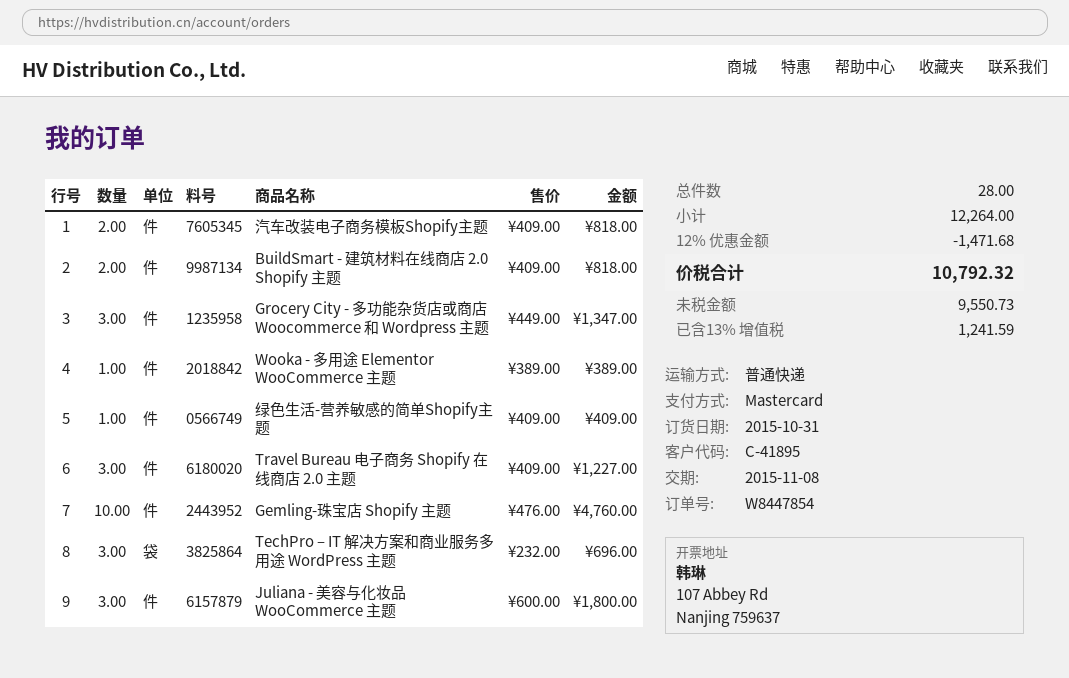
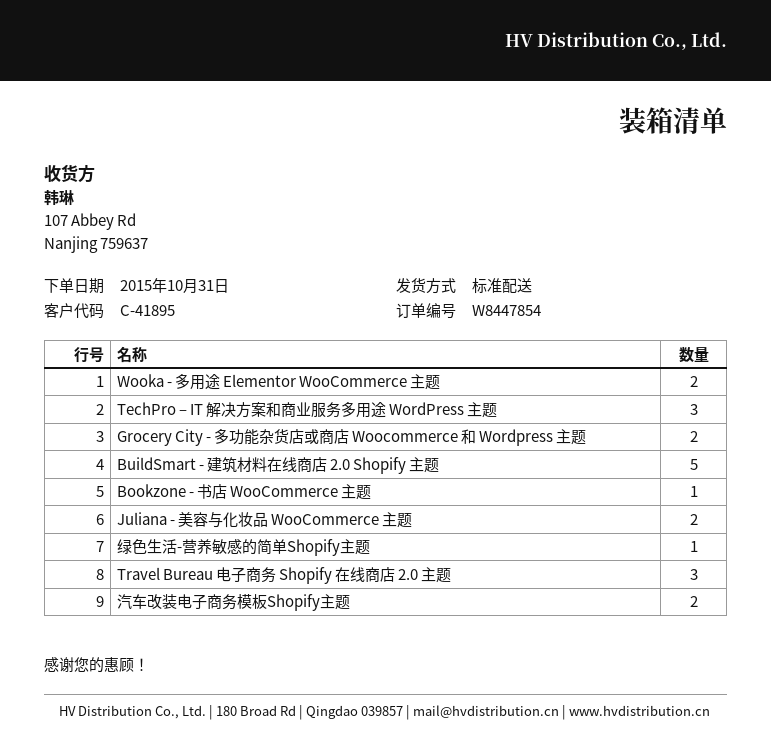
BuildSmart - 建筑材料在线商店 2.0 Shopify 主题: 2 -> 5
Grocery City - 多功能杂货店或商店 Woocommerce 和 Wordpress 主题: 3 -> 2
Wooka - 多用途 Elementor WooCommerce 主题: 1 -> 2
Gemling-珠宝店 Shopify 主题: 10 -> none
Juliana - 美容与化妆品 WooCommerce 主题: 3 -> 2
Bookzone - 书店 WooCommerce 主题: none -> 1

